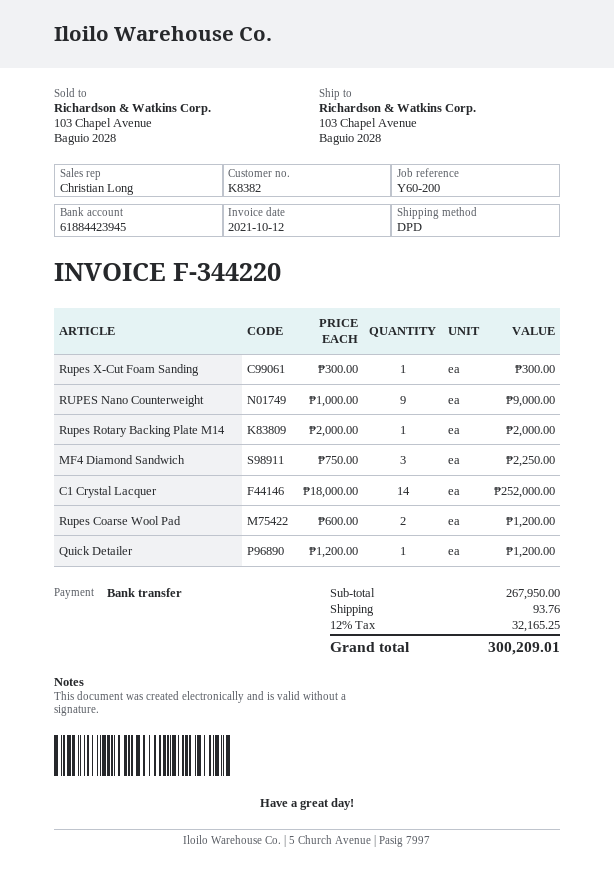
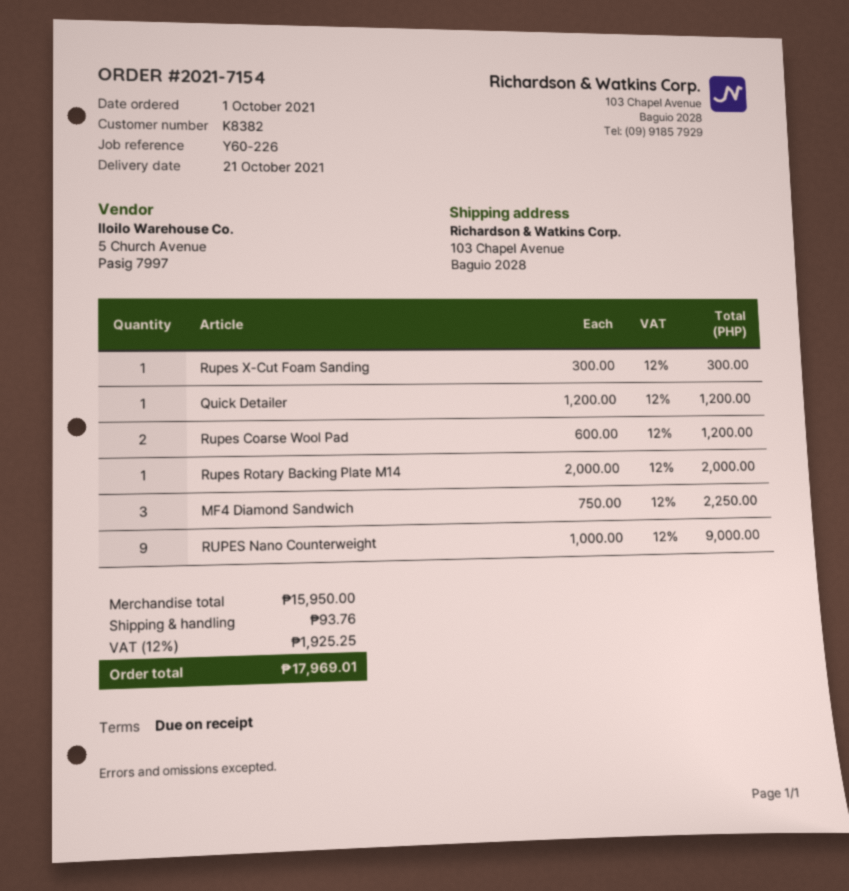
reference: Y60-200 -> Y60-226
C1 Crystal Lacquer: 14 x 18000.00 = 252000.00 -> none
subtotal: 267950.00 -> 15950.00
tax: 12% = 32165.25 -> 12% = 1925.25
total: 300209.01 -> 17969.01

